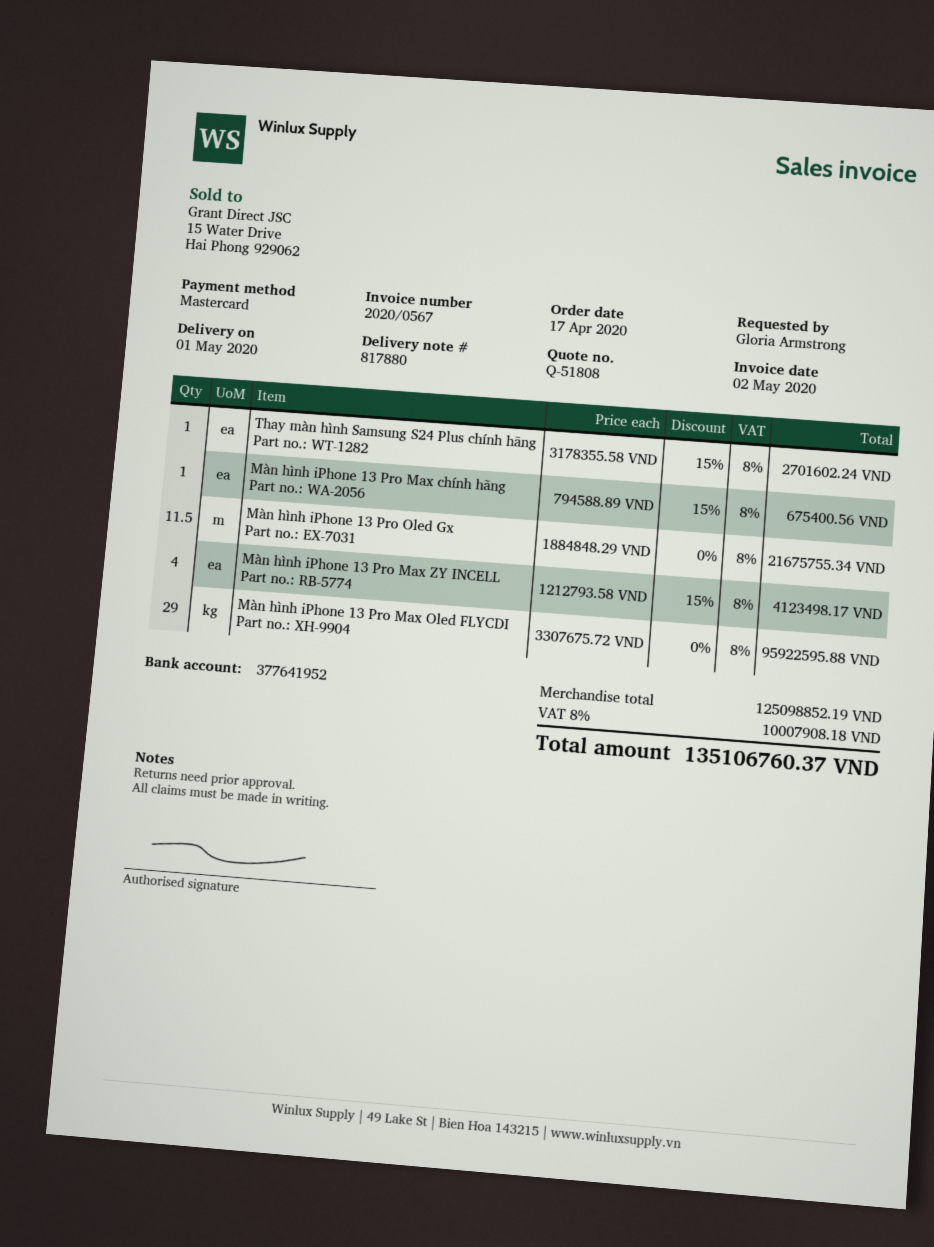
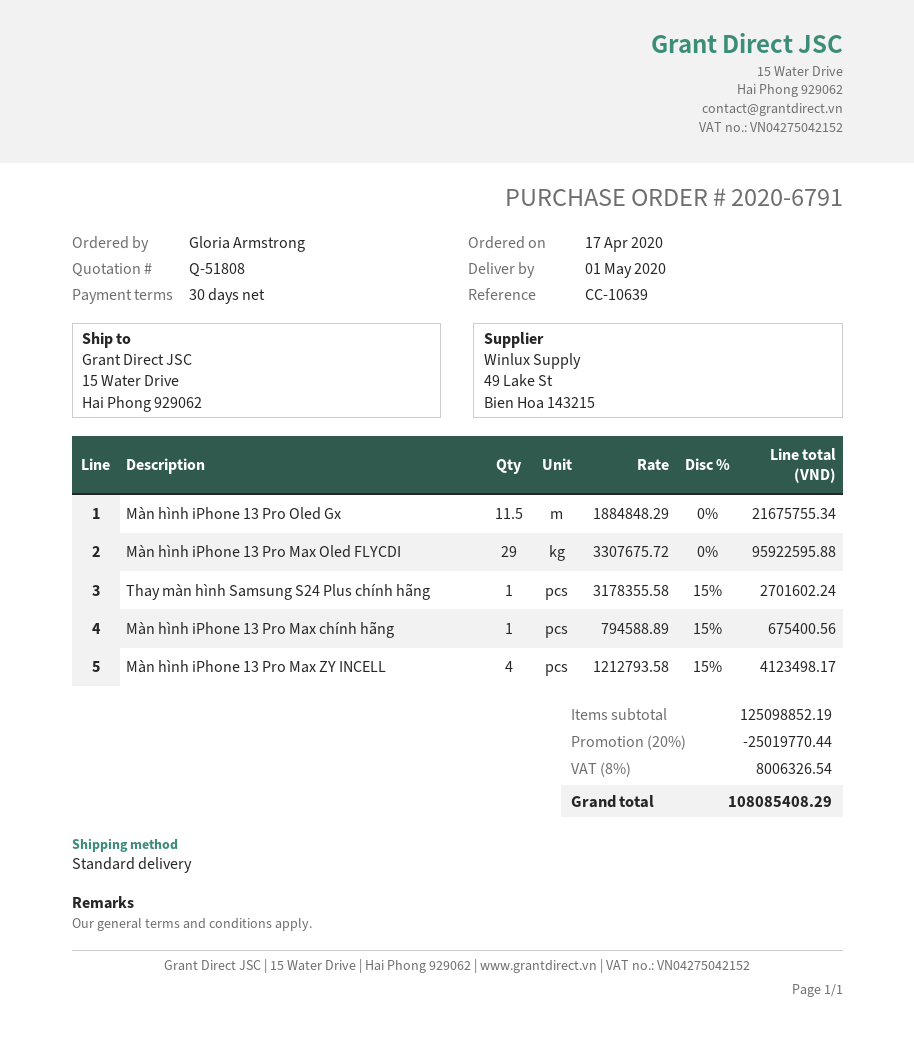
discount: none -> 20% = 25019770.44
tax: 8% = 10007908.18 -> 8% = 8006326.54
total: 135106760.37 -> 108085408.29

